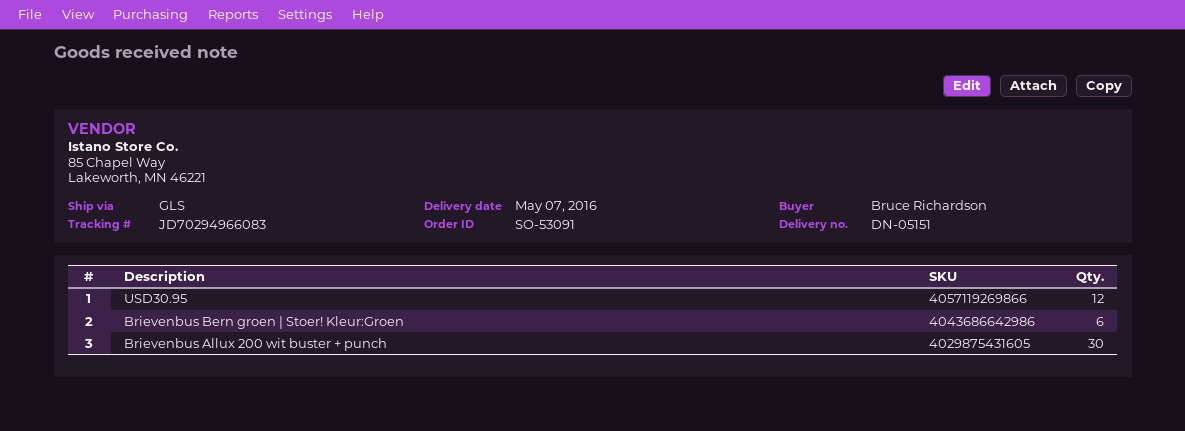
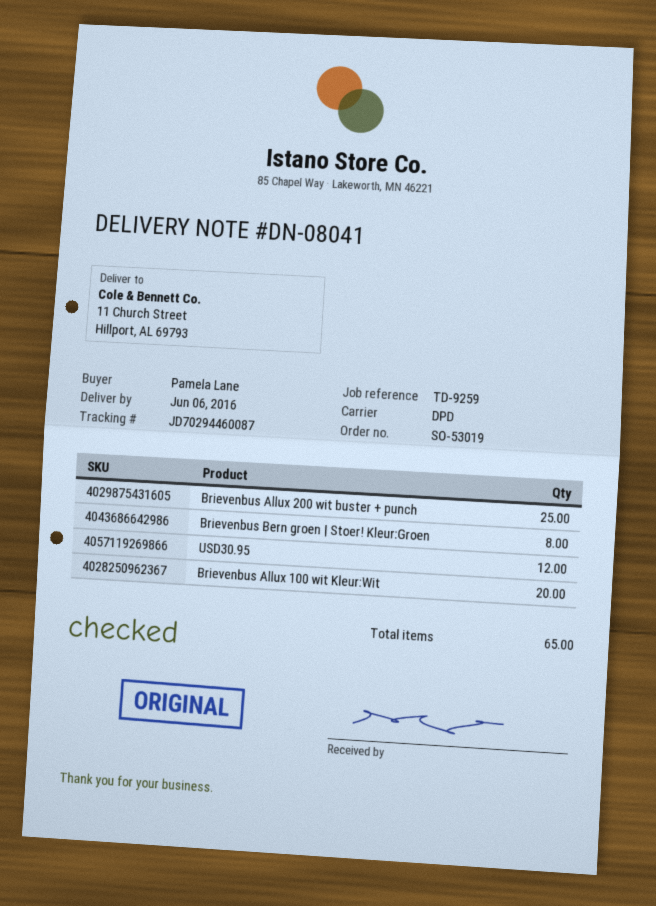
order number: SO-53091 -> SO-53019
delivery note number: DN-05151 -> DN-08041
delivery date: 2016-05-07 -> 2016-06-06
ordered by: Bruce Richardson -> Pamela Lane
shipping method: GLS -> DPD
tracking number: JD70294966083 -> JD70294460087
Brievenbus Bern groen | Stoer! Kleur:Groen: 6 -> 8
Brievenbus Allux 200 wit buster + punch: 30 -> 25
Brievenbus Allux 100 wit Kleur:Wit: none -> 20

